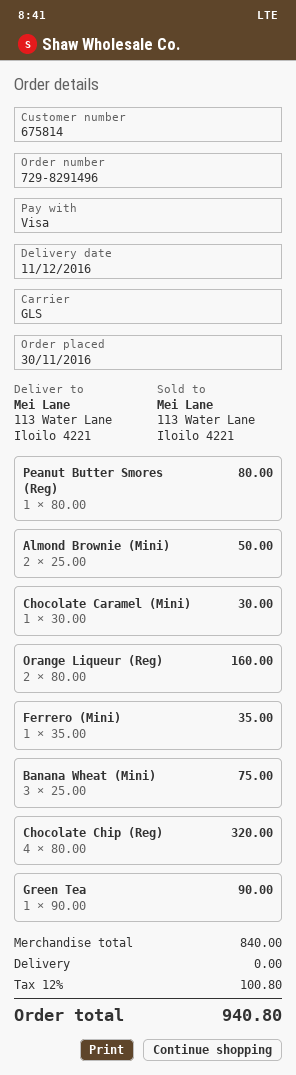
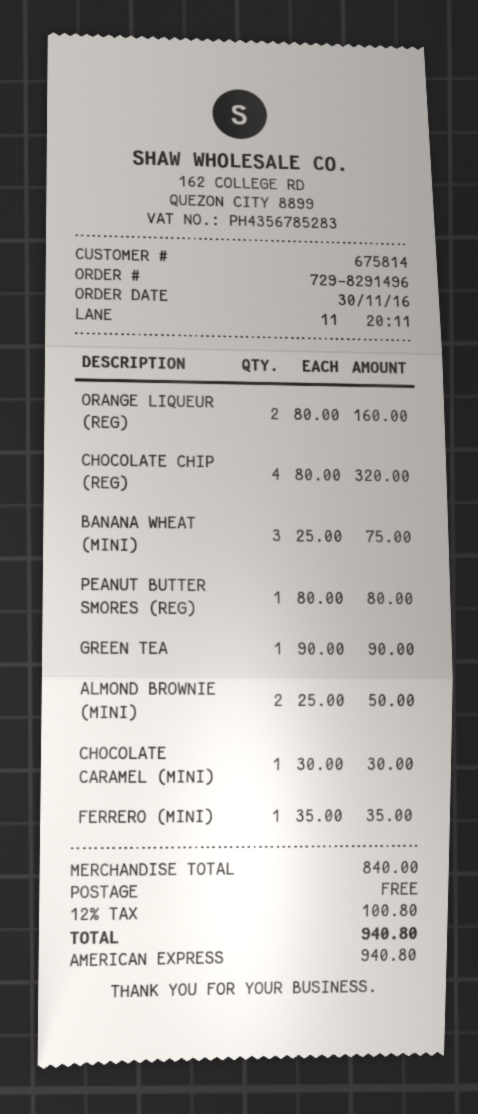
payment method: Visa -> American Express

